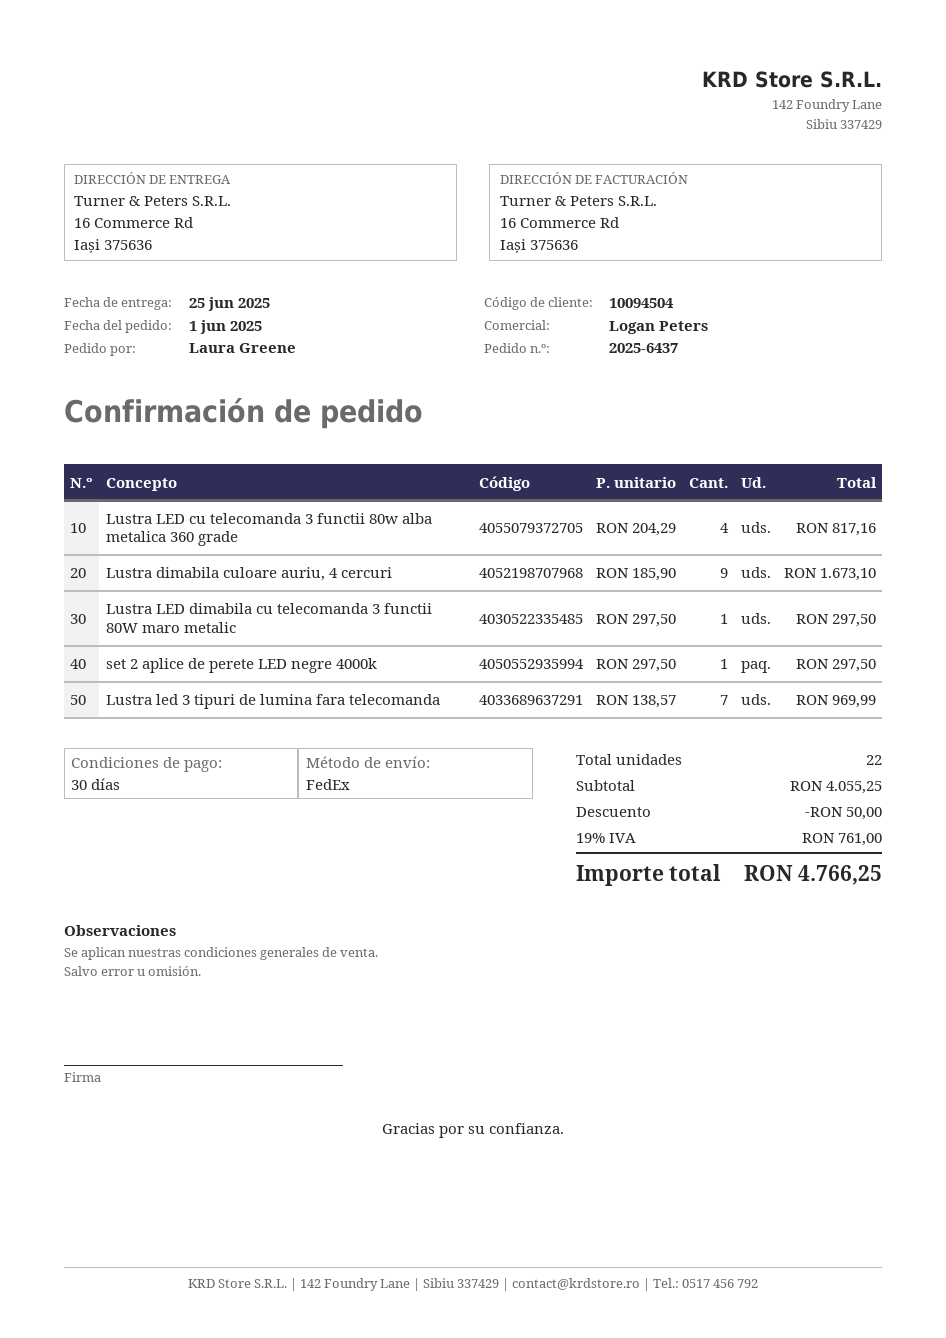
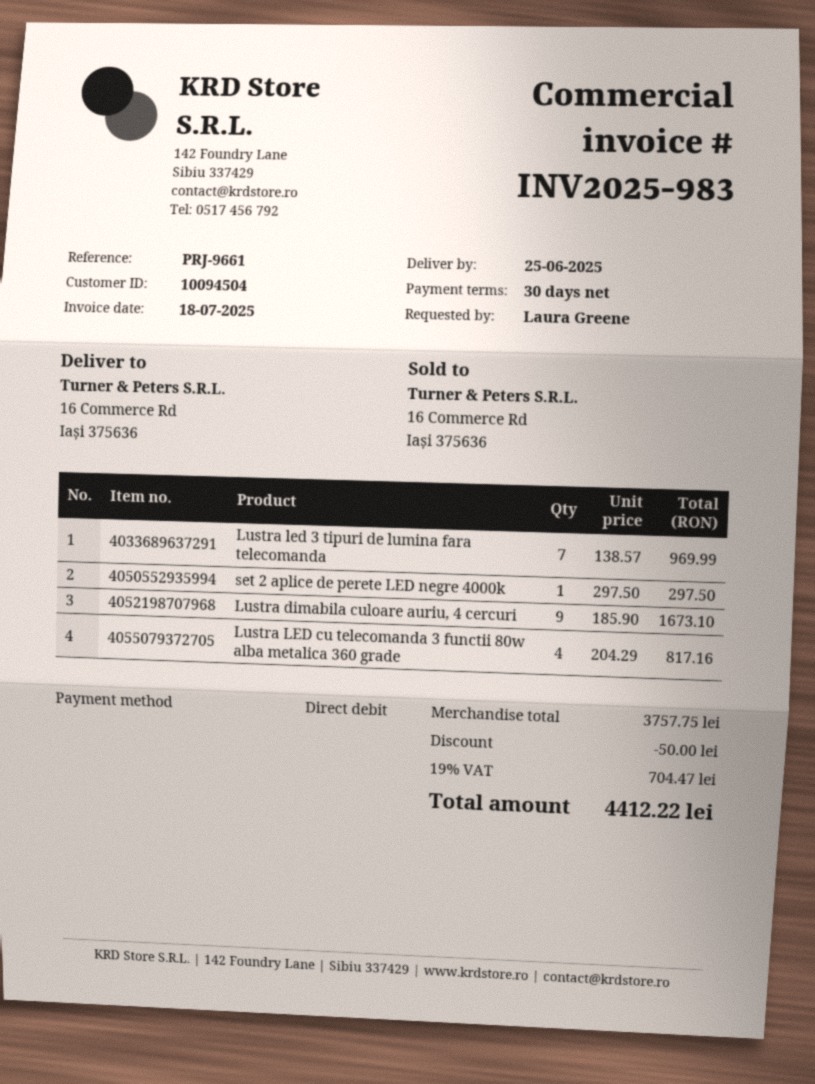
Lustra LED dimabila cu telecomanda 3 functii 80W maro metalic: 1 x 297.50 = 297.50 -> none
subtotal: 4055.25 -> 3757.75
tax: 19% = 761.00 -> 19% = 704.47
total: 4766.25 -> 4412.22

